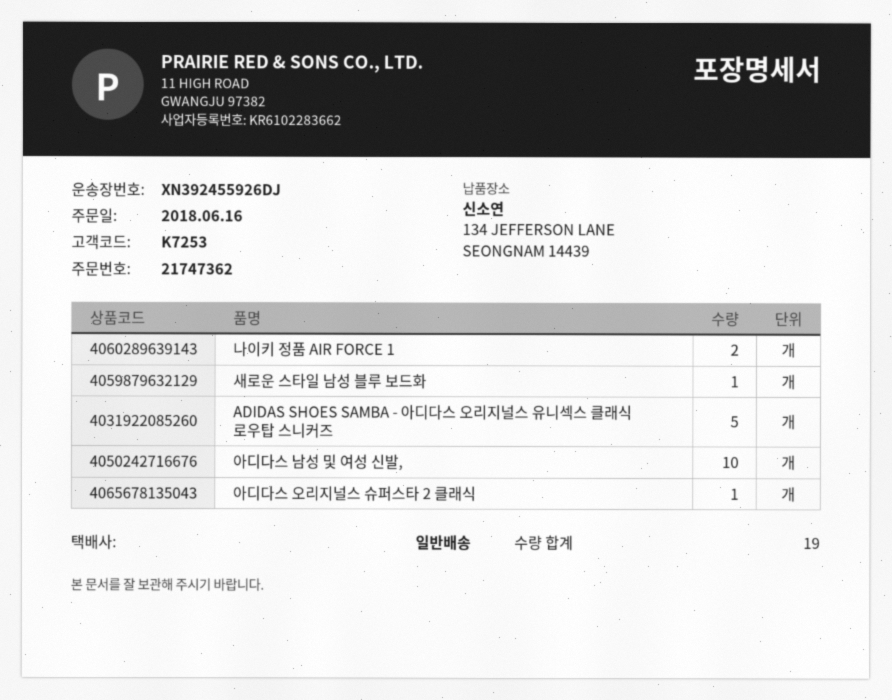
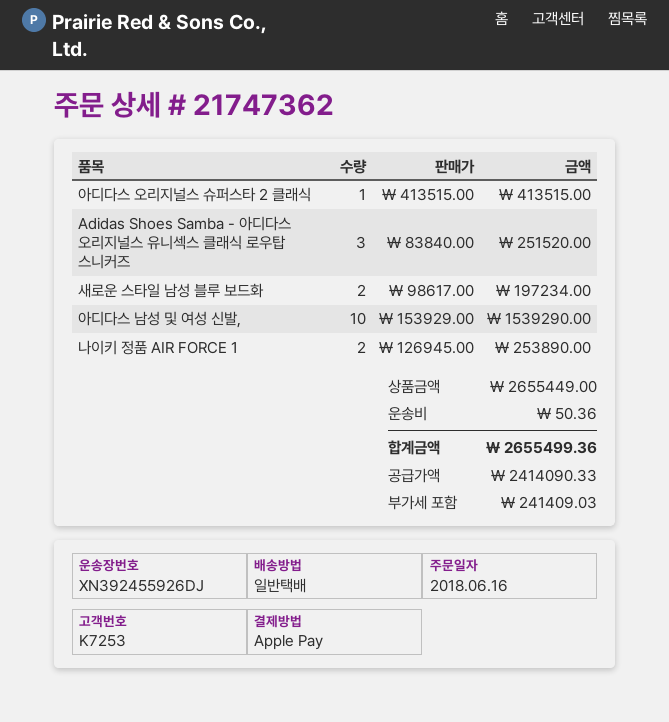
새로운 스타일 남성 블루 보드화: 1 -> 2
ADIDAS SHOES SAMBA - 아디다스 오리지널스 유니섹스 클래식 로우탑 스니커즈: 5 -> 3

